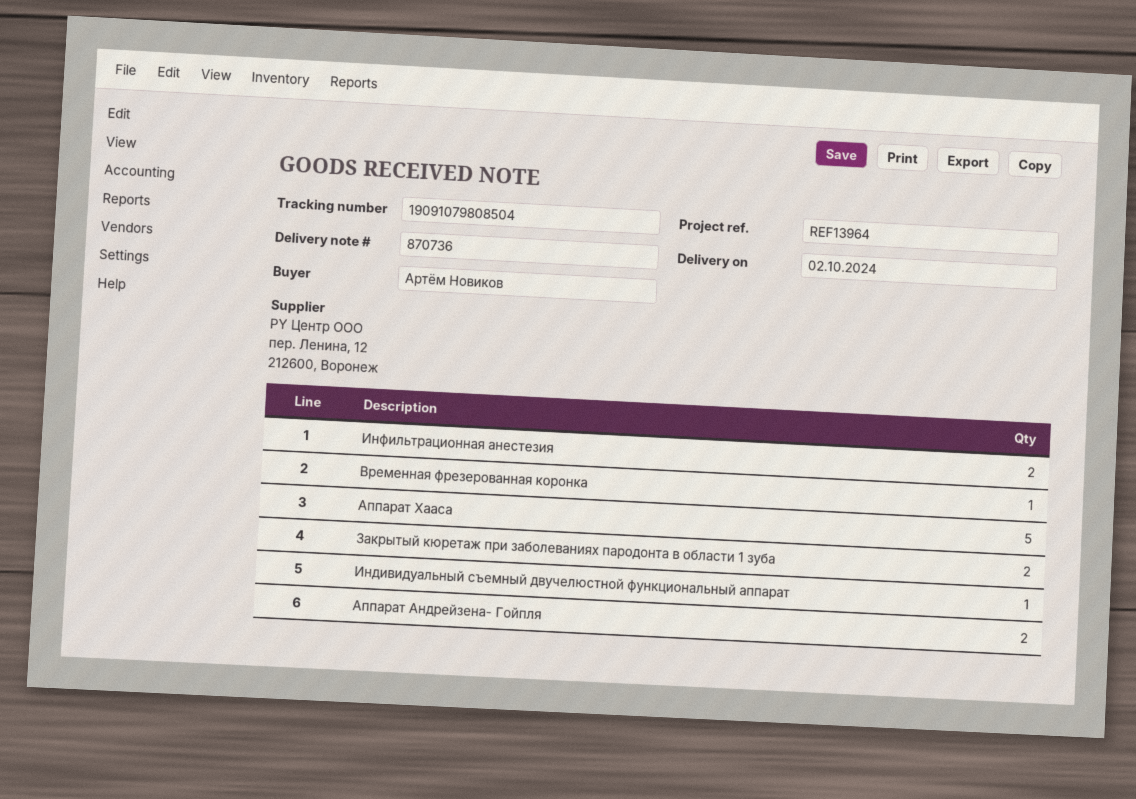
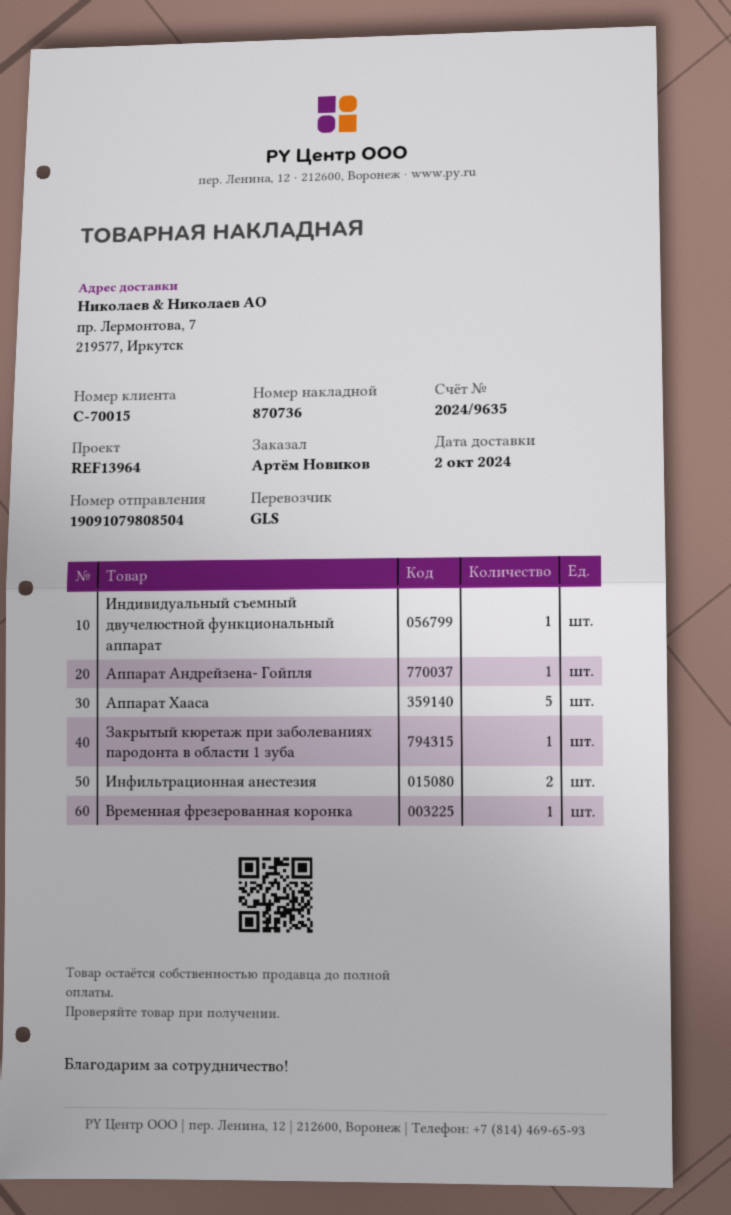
Закрытый кюретаж при заболеваниях пародонта в области 1 зуба: 2 -> 1
Аппарат Андрейзена- Гойпля: 2 -> 1

